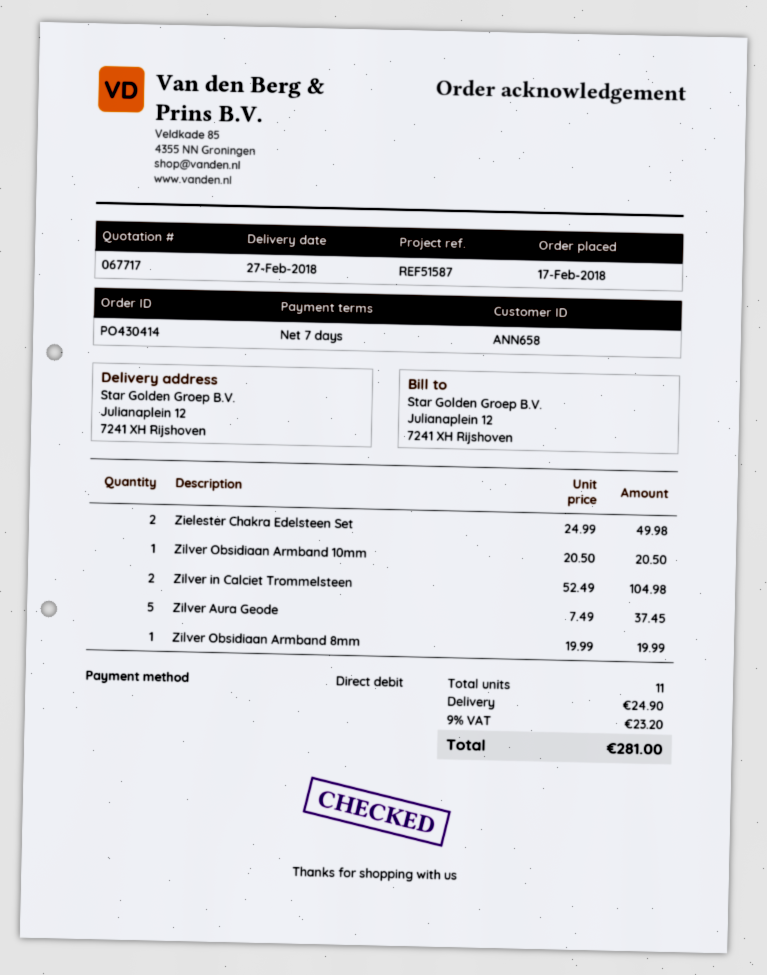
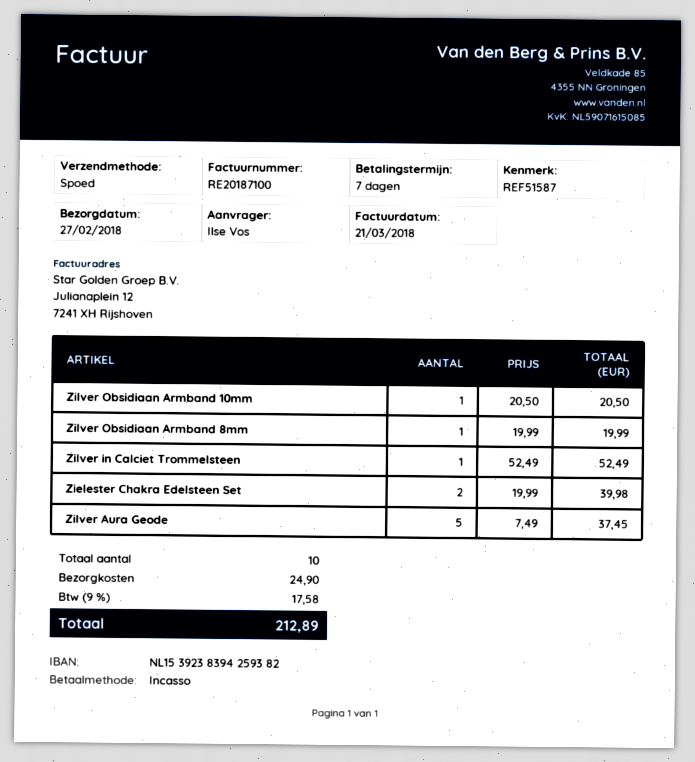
Zielester Chakra Edelsteen Set: 2 x 24.99 = 49.98 -> 2 x 19.99 = 39.98
Zilver in Calciet Trommelsteen: 2 x 52.49 = 104.98 -> 1 x 52.49 = 52.49
total quantity: 11 -> 10
tax: 9% = 23.20 -> 9% = 17.58
total: 281.00 -> 212.89

